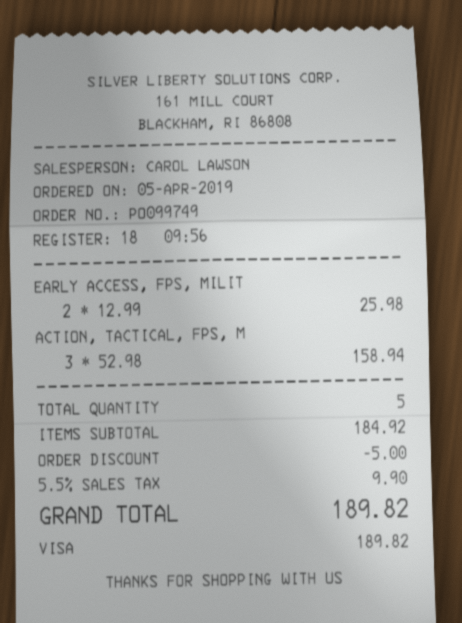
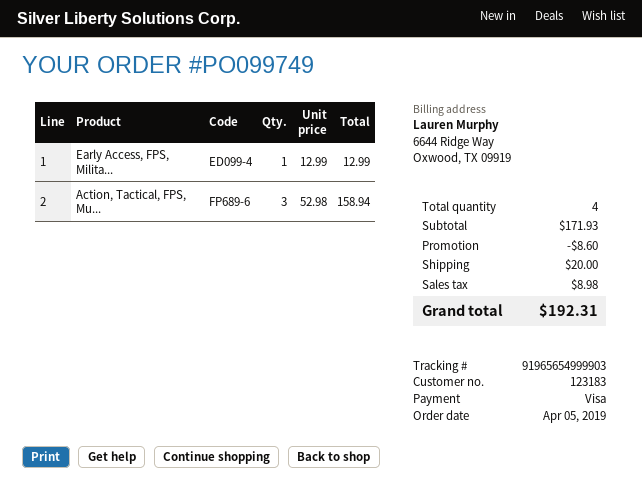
EARLY ACCESS, FPS, MILIT: 2 x 12.99 = 25.98 -> 1 x 12.99 = 12.99
total quantity: 5 -> 4
subtotal: 184.92 -> 171.93
discount: 5.00 -> 8.60
shipping: none -> 20.00
tax: 9.90 -> 8.98
total: 189.82 -> 192.31

